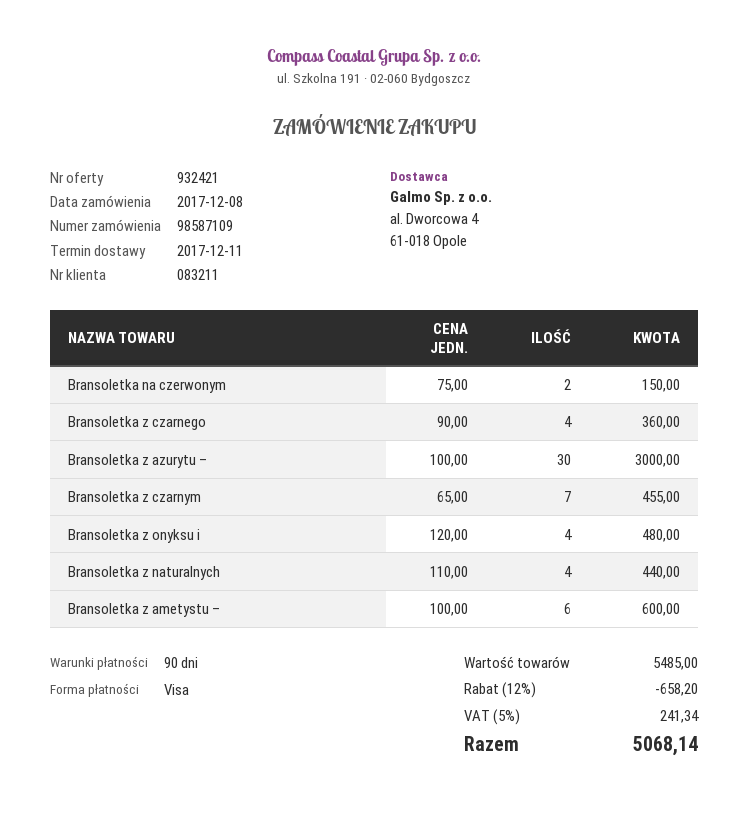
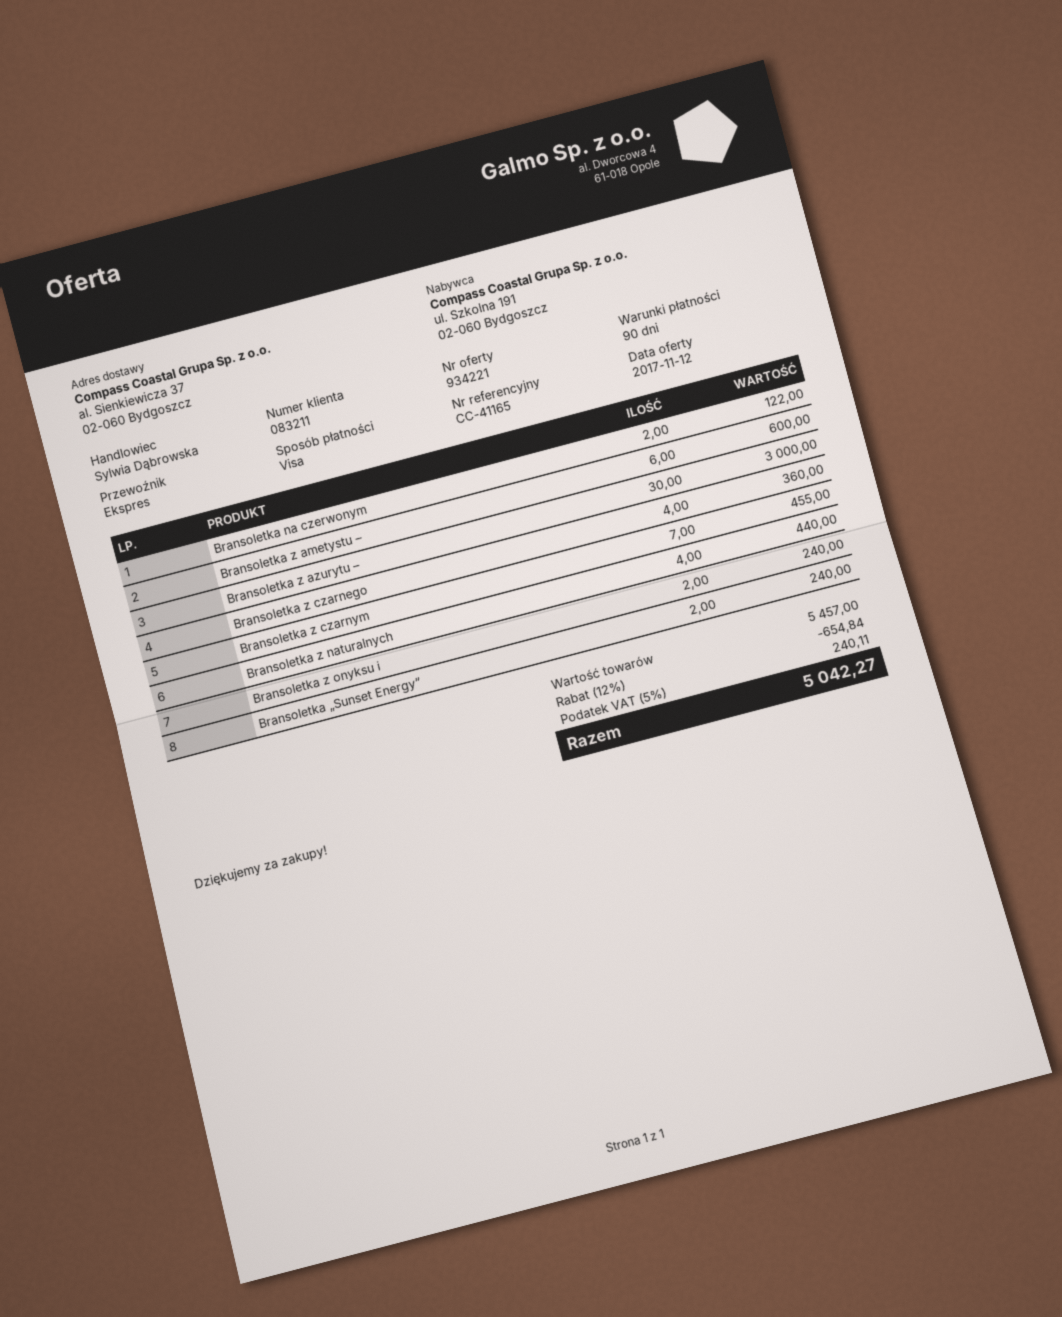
quote number: 932421 -> 934221
Bransoletka na czerwonym: 2 for 150.00 -> 2 for 122.00
Bransoletka z onyksu i: 4 for 480.00 -> 2 for 240.00
Bransoletka „Sunset Energy”: none -> 2 for 240.00
subtotal: 5485.00 -> 5457.00
discount: 12% = 658.20 -> 12% = 654.84
tax: 5% = 241.34 -> 5% = 240.11
total: 5068.14 -> 5042.27

